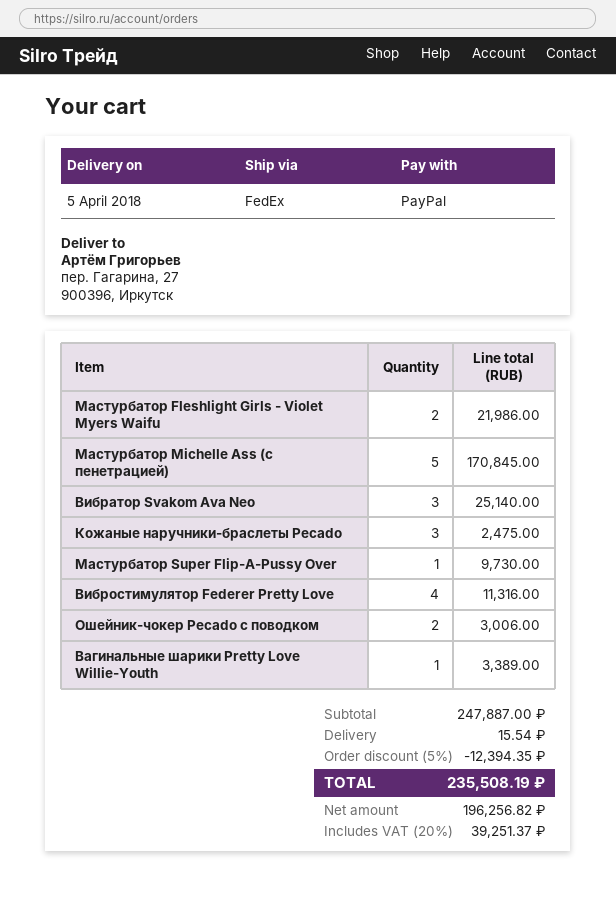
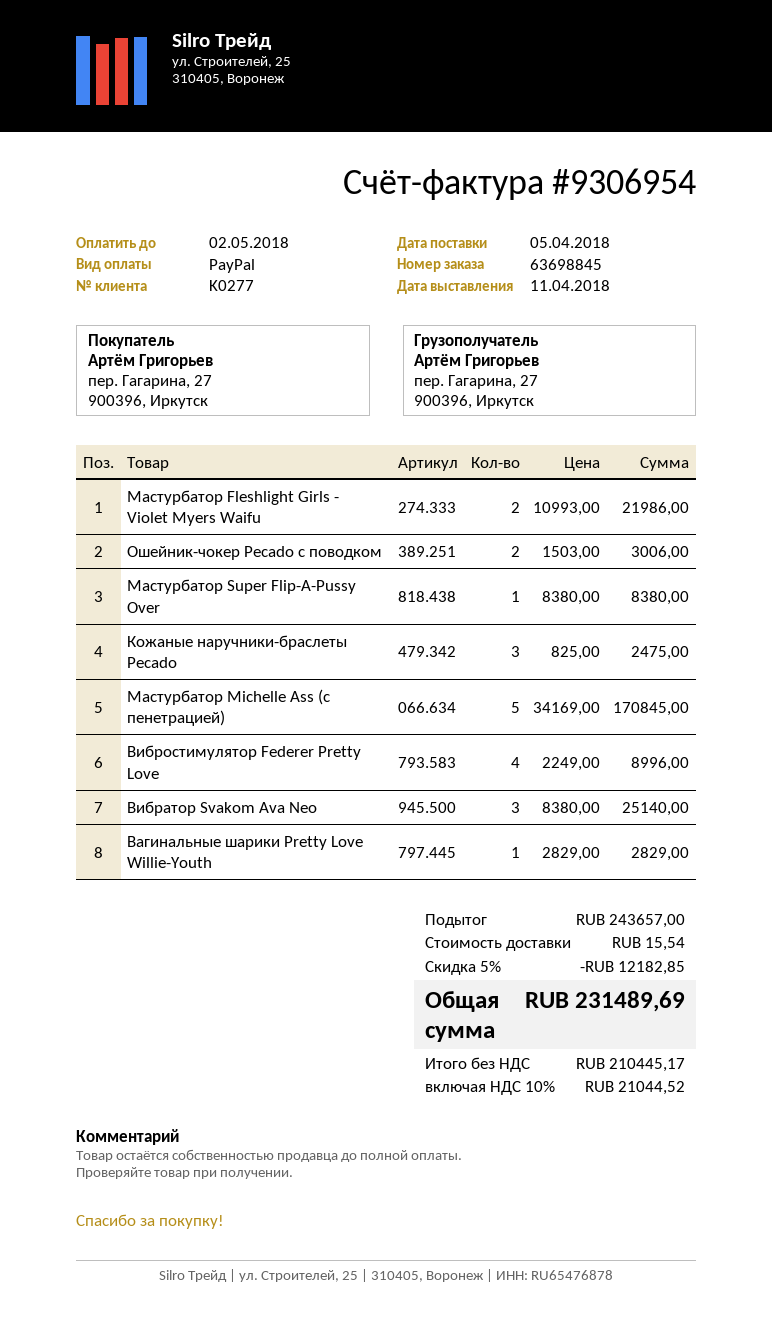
Мастурбатор Super Flip-A-Pussy Over: 1 for 9730.00 -> 1 for 8380.00
Вибростимулятор Federer Pretty Love: 4 for 11316.00 -> 4 for 8996.00
Вагинальные шарики Pretty Love Willie-Youth: 1 for 3389.00 -> 1 for 2829.00
subtotal: 247887.00 -> 243657.00
discount: 5% = 12394.35 -> 5% = 12182.85
net: 196256.82 -> 210445.17
tax: 20% = 39251.37 -> 10% = 21044.52
total: 235508.19 -> 231489.69

